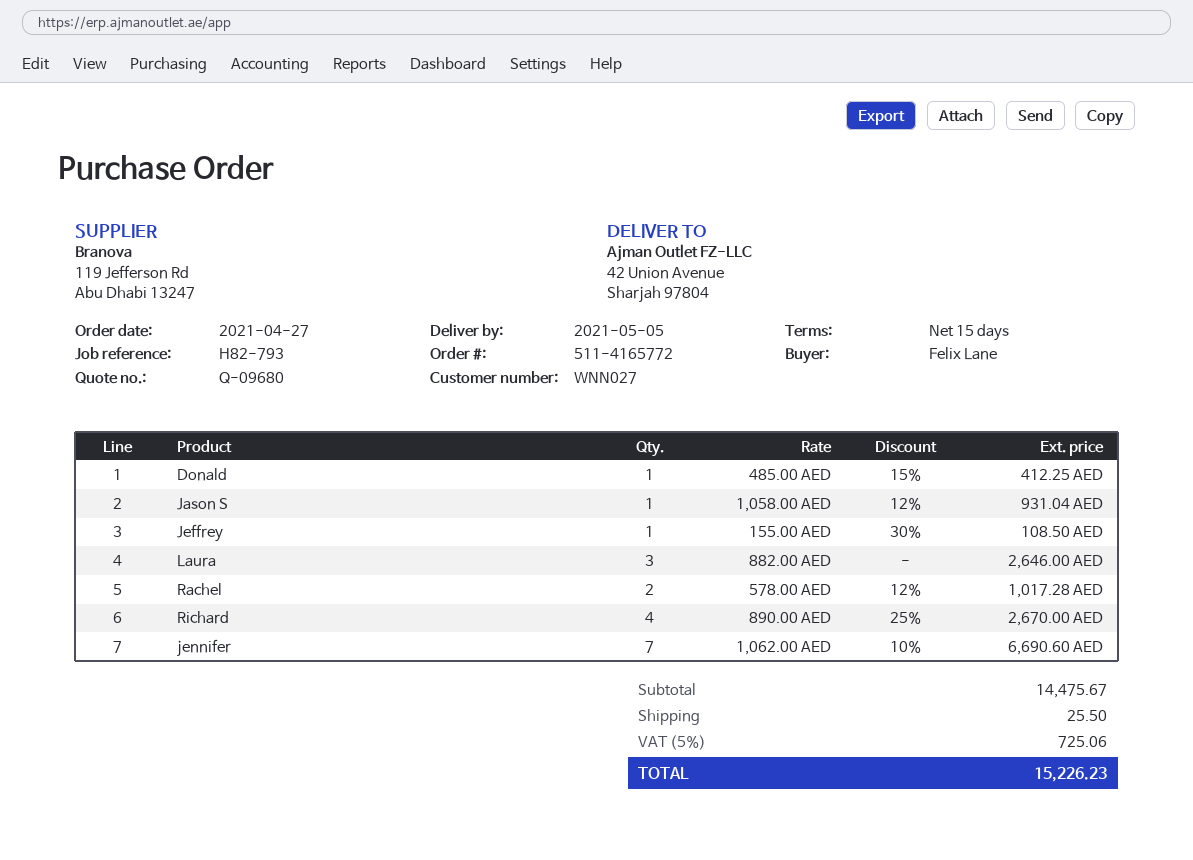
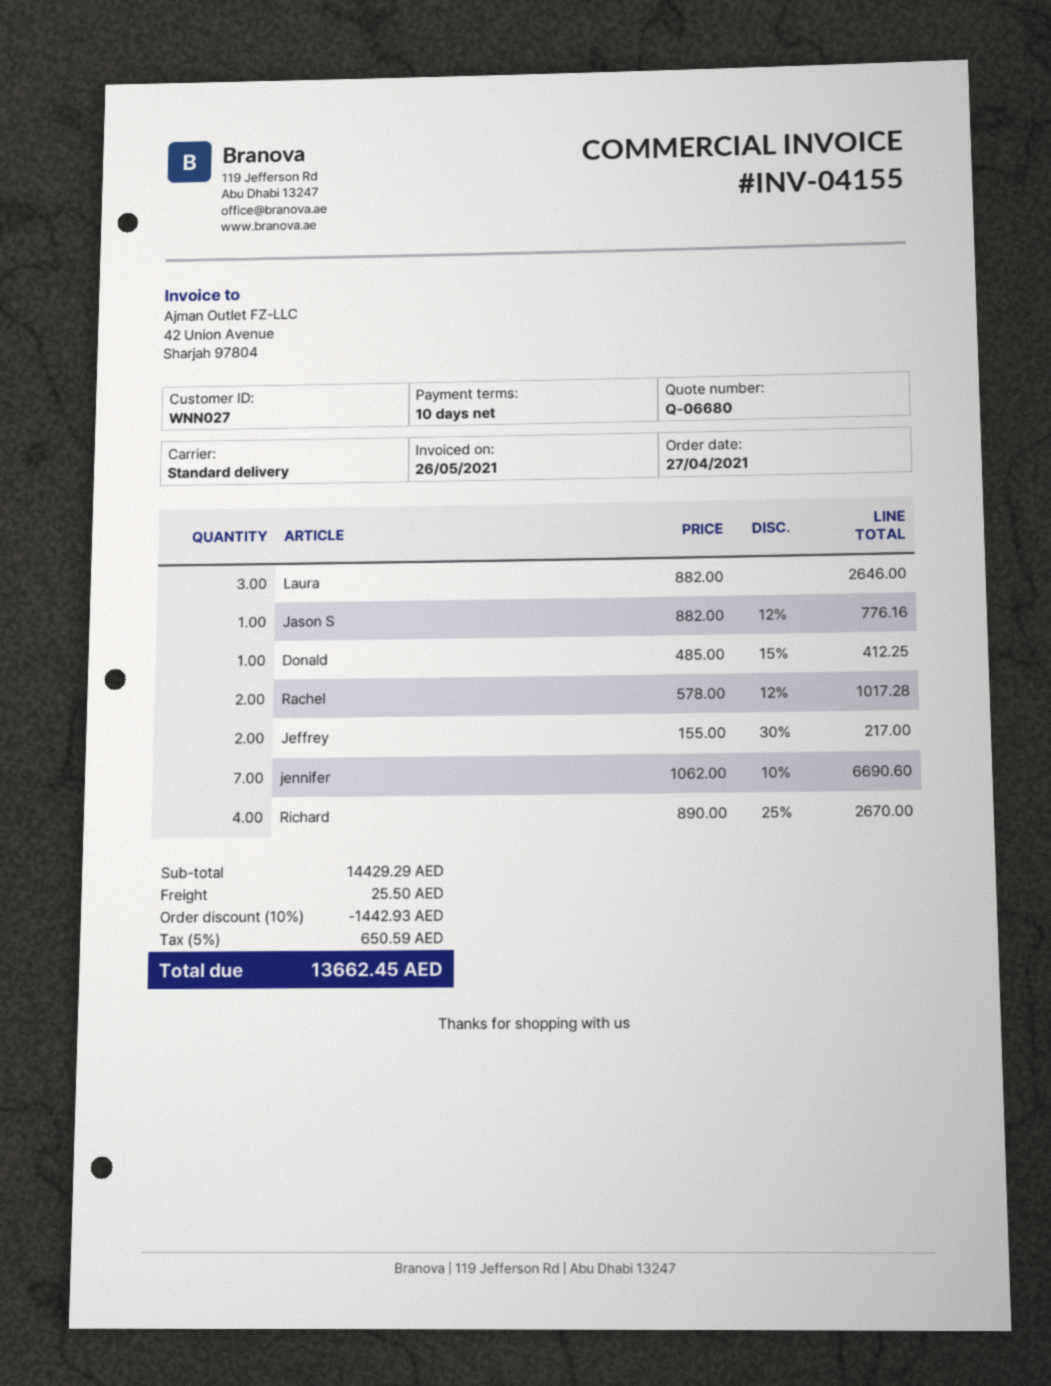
quote number: Q-09680 -> Q-06680
payment terms: 15 days -> 10 days
Jason S: 1 x 1058.00 - 12% = 931.04 -> 1 x 882.00 - 12% = 776.16
Jeffrey: 1 x 155.00 - 30% = 108.50 -> 2 x 155.00 - 30% = 217.00
subtotal: 14475.67 -> 14429.29
discount: none -> 10% = 1442.93
tax: 5% = 725.06 -> 5% = 650.59
total: 15226.23 -> 13662.45

